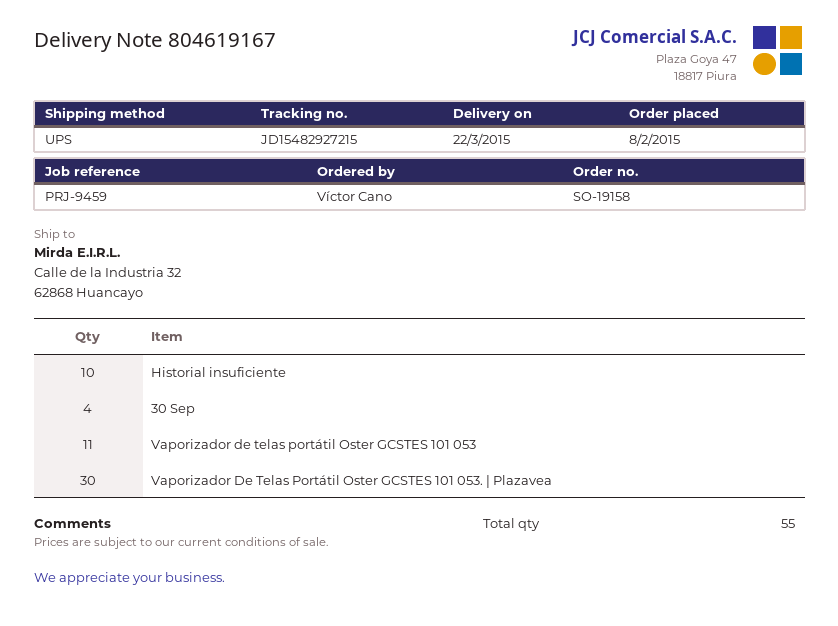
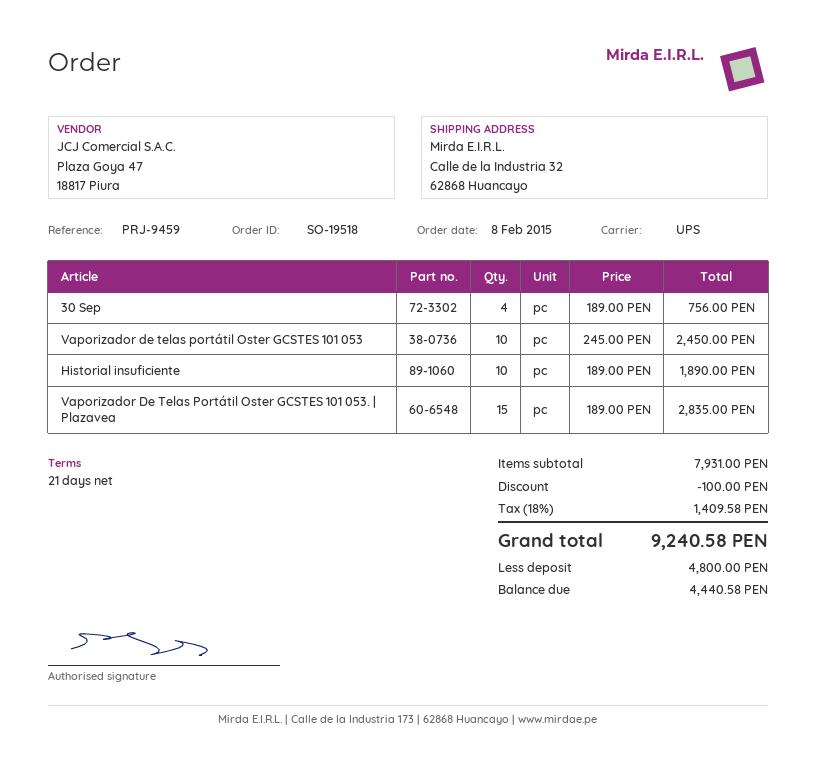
order number: SO-19158 -> SO-19518
Vaporizador de telas portátil Oster GCSTES 101 053: 11 -> 10
Vaporizador De Telas Portátil Oster GCSTES 101 053. | Plazavea: 30 -> 15

